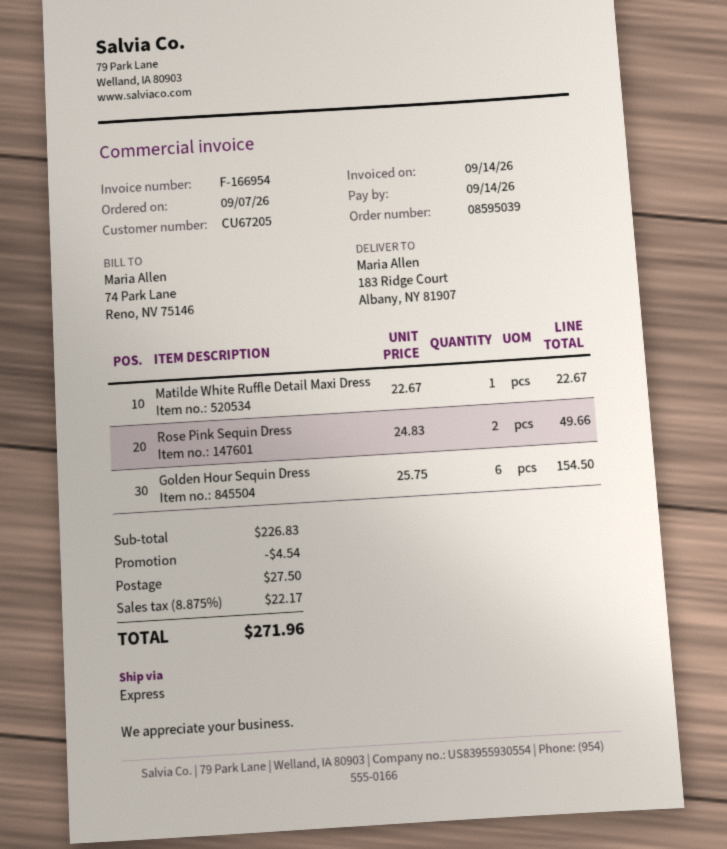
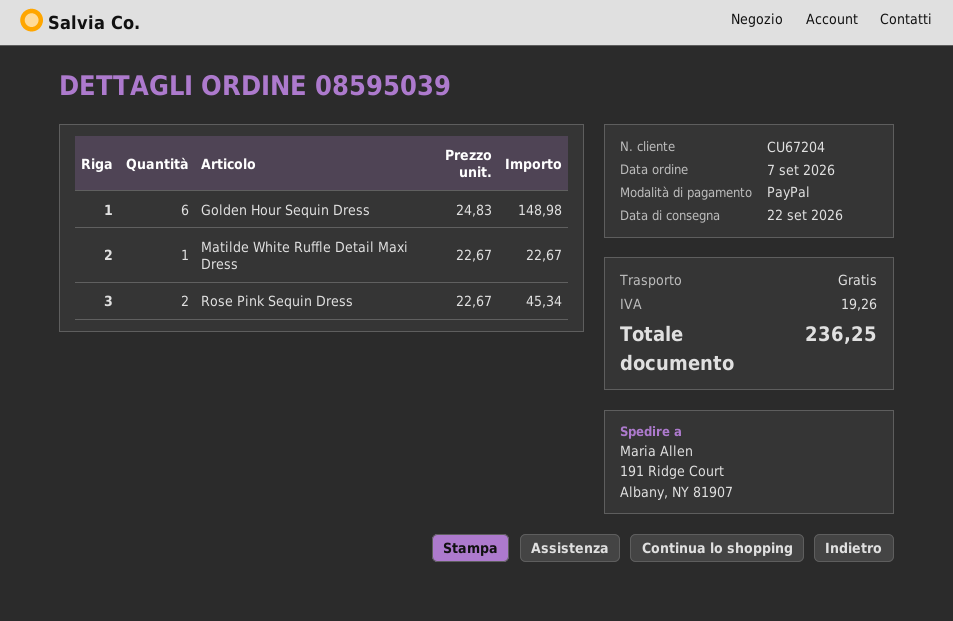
customer number: CU67205 -> CU67204
ship to: 183 Ridge Court, Albany, NY 81907 -> 191 Ridge Court, Albany, NY 81907
Rose Pink Sequin Dress: 2 x 24.83 = 49.66 -> 2 x 22.67 = 45.34
Golden Hour Sequin Dress: 6 x 25.75 = 154.50 -> 6 x 24.83 = 148.98
discount: 4.54 -> none
shipping: 27.50 -> 0.00
tax: 22.17 -> 19.26
total: 271.96 -> 236.25

